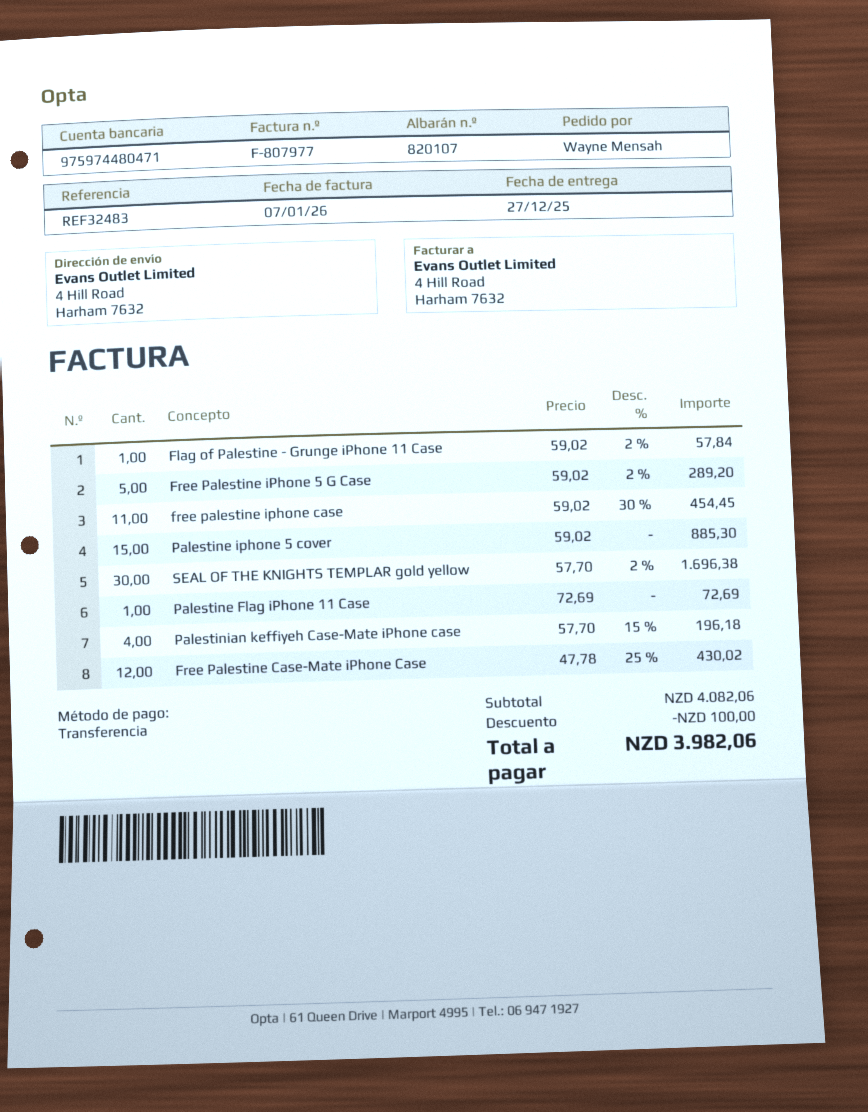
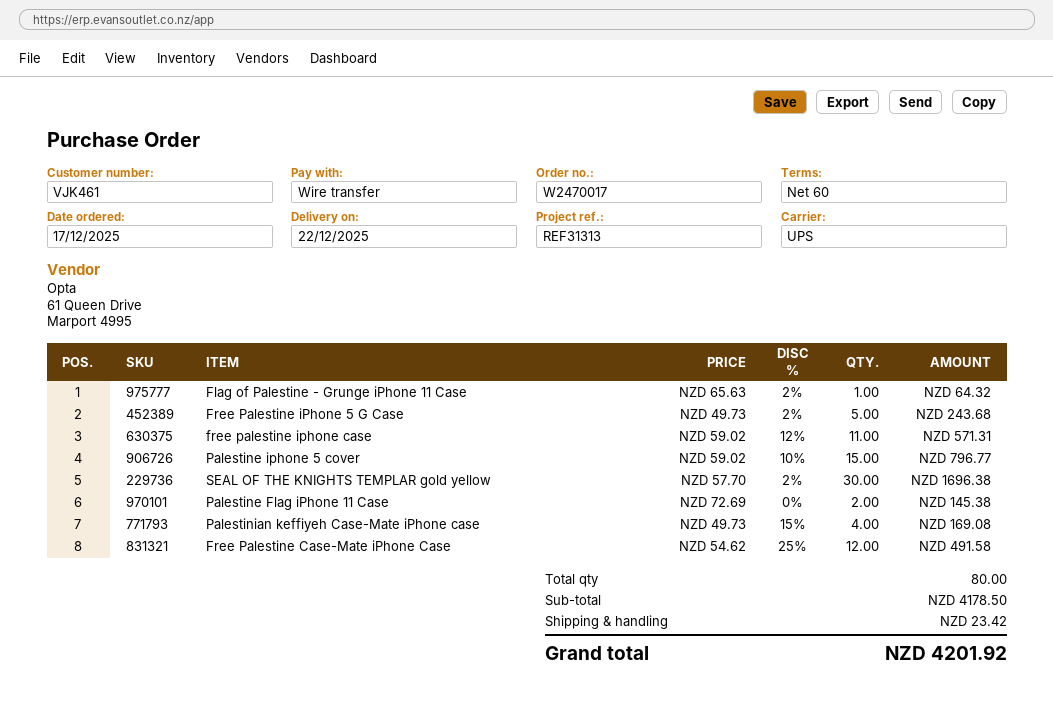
delivery date: 2025-12-27 -> 2025-12-22
reference: REF32483 -> REF31313
Flag of Palestine - Grunge iPhone 11 Case: 1 x 59.02 - 2% = 57.84 -> 1 x 65.63 - 2% = 64.32
Free Palestine iPhone 5 G Case: 5 x 59.02 - 2% = 289.20 -> 5 x 49.73 - 2% = 243.68
free palestine iphone case: 11 x 59.02 - 30% = 454.45 -> 11 x 59.02 - 12% = 571.31
Palestine iphone 5 cover: 15 x 59.02 = 885.30 -> 15 x 59.02 - 10% = 796.77
Palestine Flag iPhone 11 Case: 1 x 72.69 = 72.69 -> 2 x 72.69 = 145.38
Palestinian keffiyeh Case-Mate iPhone case: 4 x 57.70 - 15% = 196.18 -> 4 x 49.73 - 15% = 169.08
Free Palestine Case-Mate iPhone Case: 12 x 47.78 - 25% = 430.02 -> 12 x 54.62 - 25% = 491.58
subtotal: 4082.06 -> 4178.50
discount: 100.00 -> none
shipping: none -> 23.42
total: 3982.06 -> 4201.92

